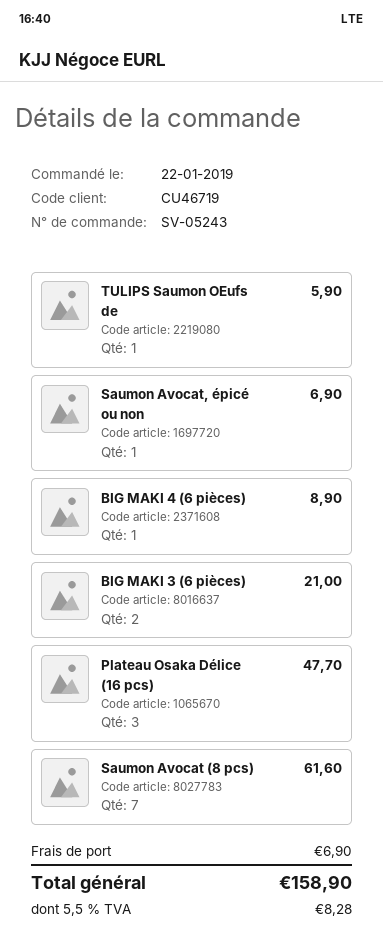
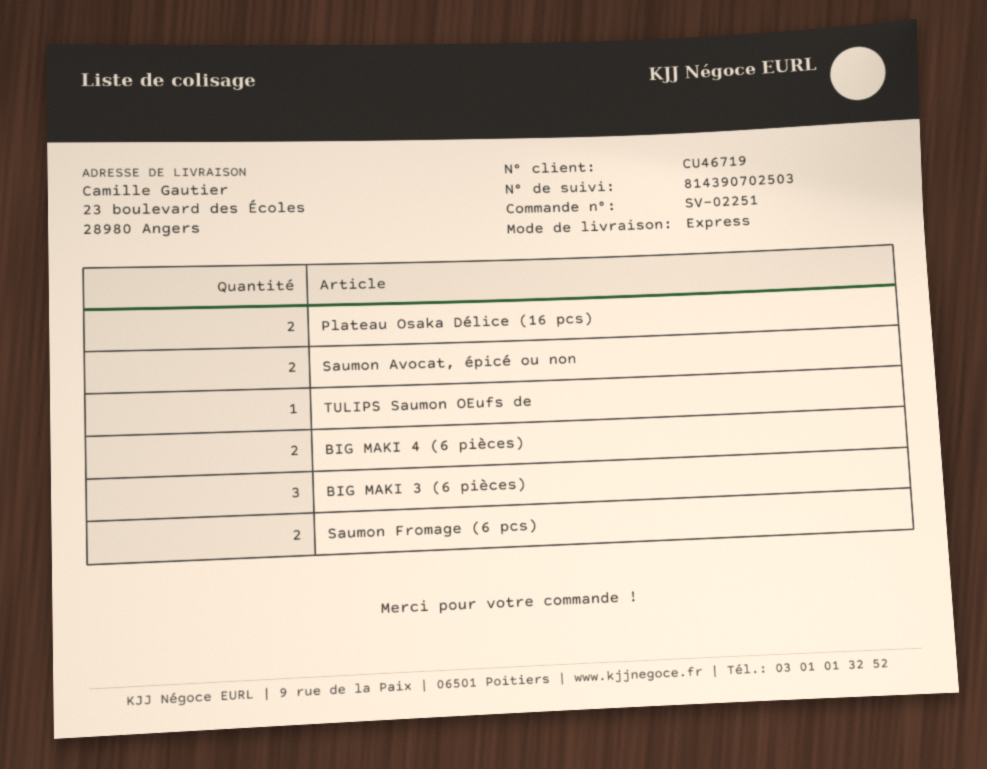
order number: SV-05243 -> SV-02251
Saumon Avocat, épicé ou non: 1 -> 2
BIG MAKI 4 (6 pièces): 1 -> 2
BIG MAKI 3 (6 pièces): 2 -> 3
Plateau Osaka Délice (16 pcs): 3 -> 2
Saumon Avocat (8 pcs): 7 -> none
Saumon Fromage (6 pcs): none -> 2

